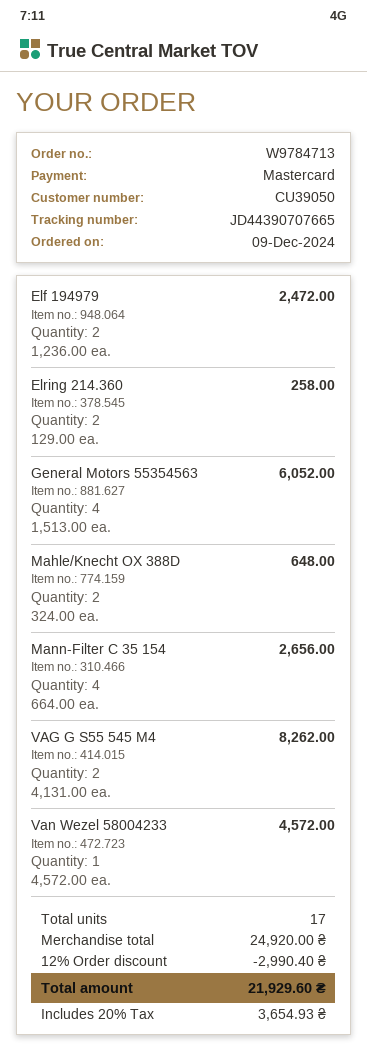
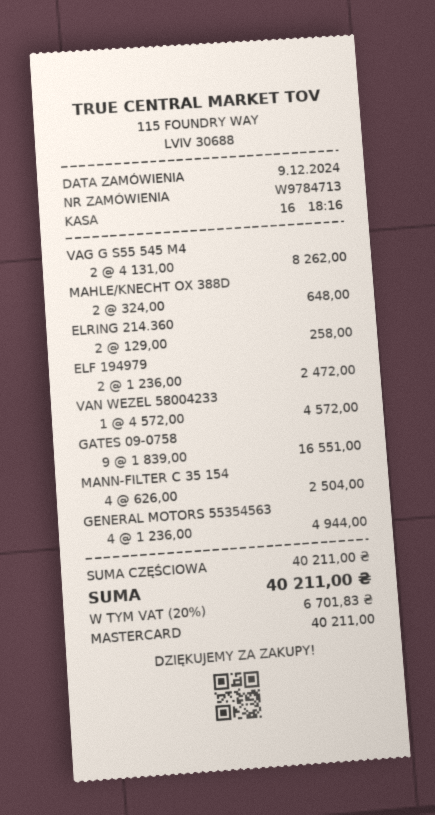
General Motors 55354563: 4 x 1513.00 = 6052.00 -> 4 x 1236.00 = 4944.00
Mann-Filter C 35 154: 4 x 664.00 = 2656.00 -> 4 x 626.00 = 2504.00
GATES 09-0758: none -> 9 x 1839.00 = 16551.00
subtotal: 24920.00 -> 40211.00
discount: 12% = 2990.40 -> none
tax: 20% = 3654.93 -> 20% = 6701.83
total: 21929.60 -> 40211.00

